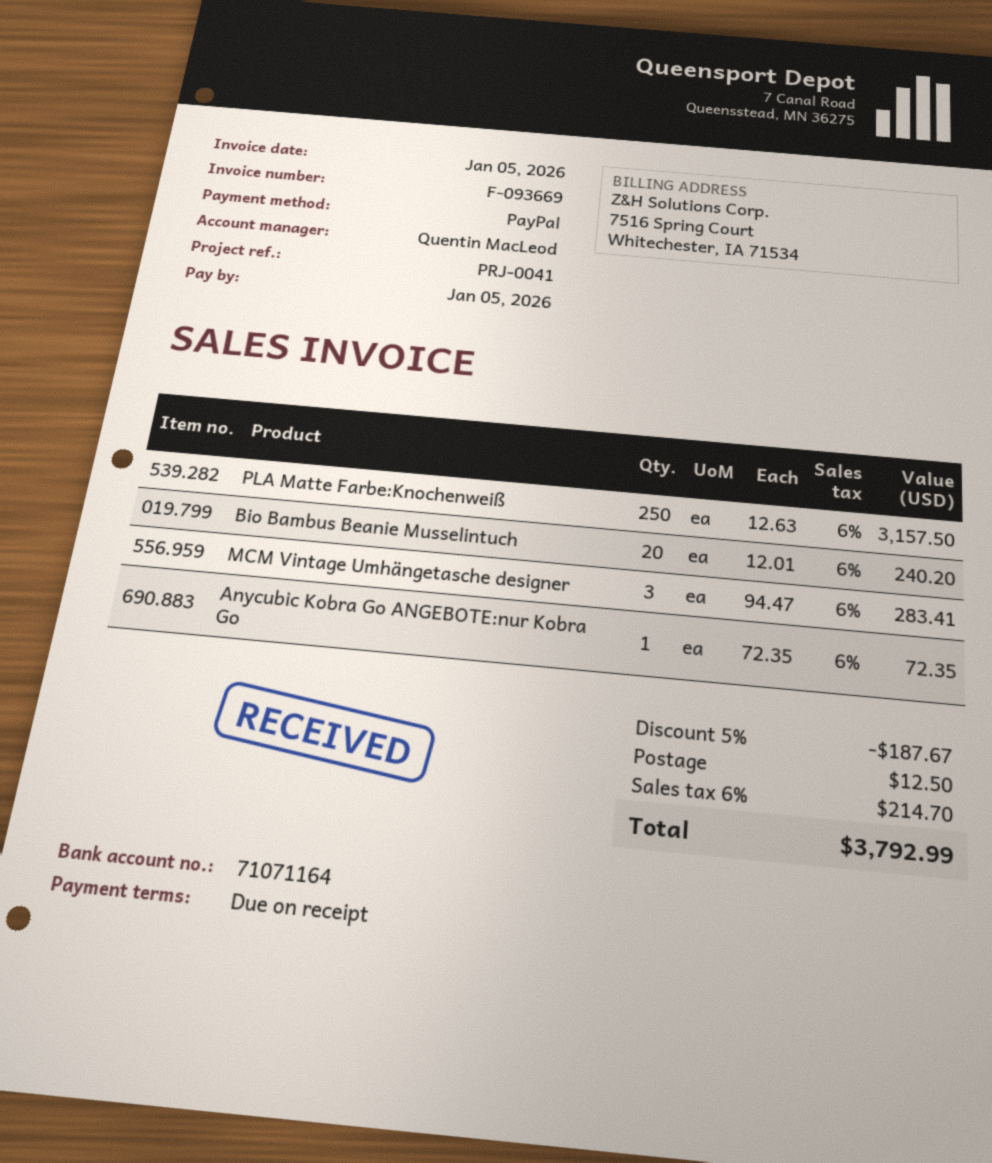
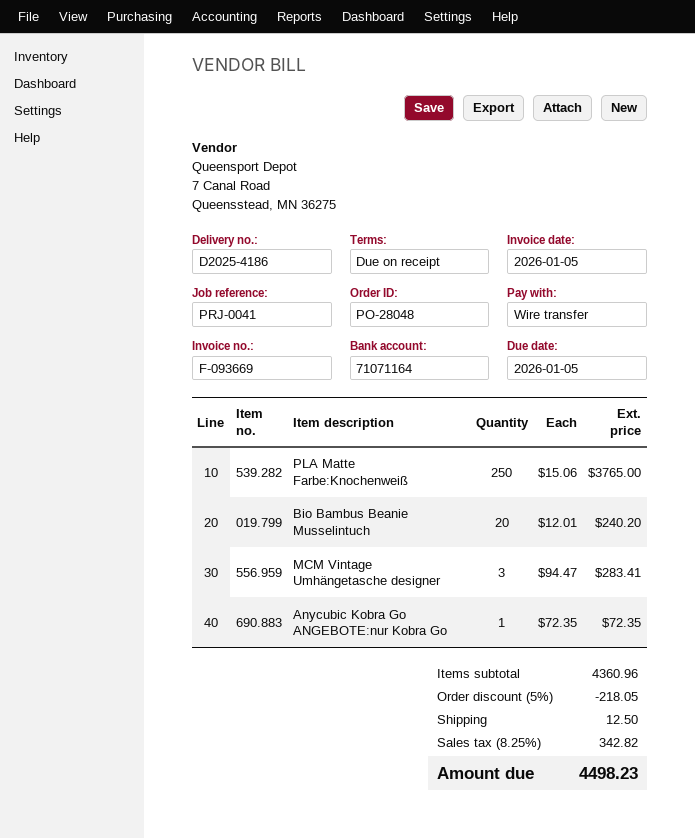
payment method: PayPal -> bank transfer
PLA Matte Farbe:Knochenweiß: 250 x 12.63 = 3157.50 -> 250 x 15.06 = 3765.00
discount: 5% = 187.67 -> 5% = 218.05
tax: 6% = 214.70 -> 8.25% = 342.82
total: 3792.99 -> 4498.23

